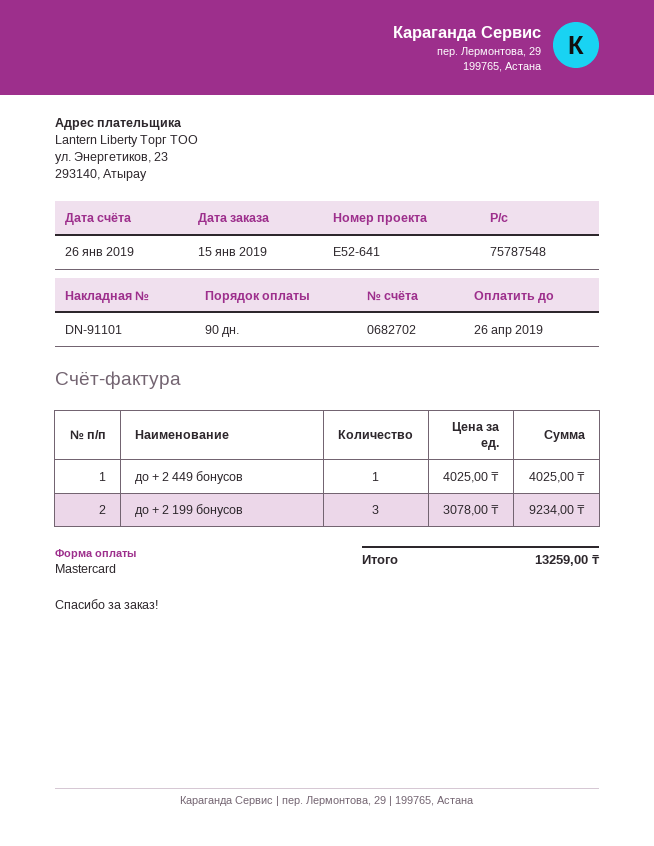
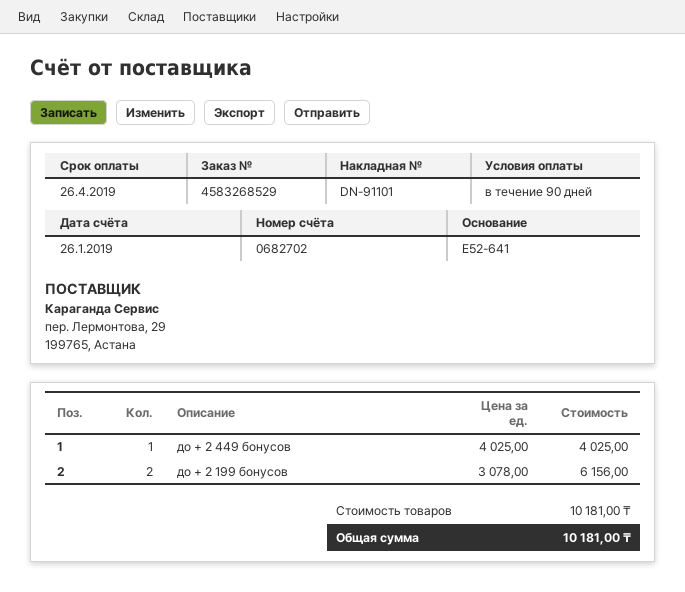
до + 2 199 бонусов: 3 x 3078.00 = 9234.00 -> 2 x 3078.00 = 6156.00
total: 13259.00 -> 10181.00

